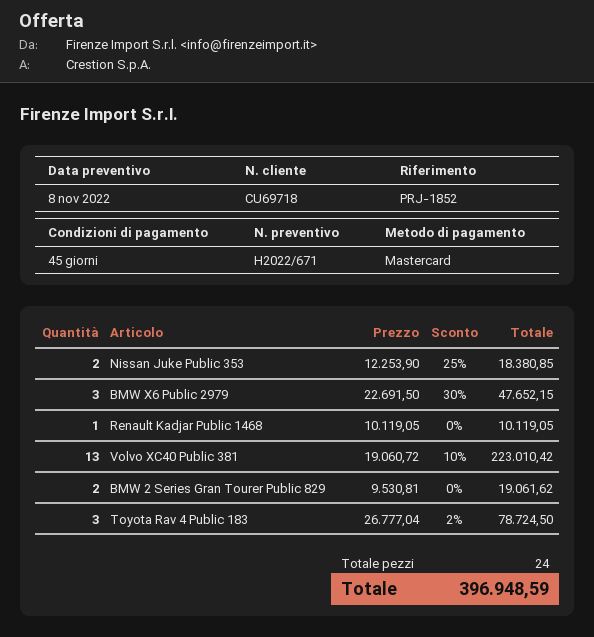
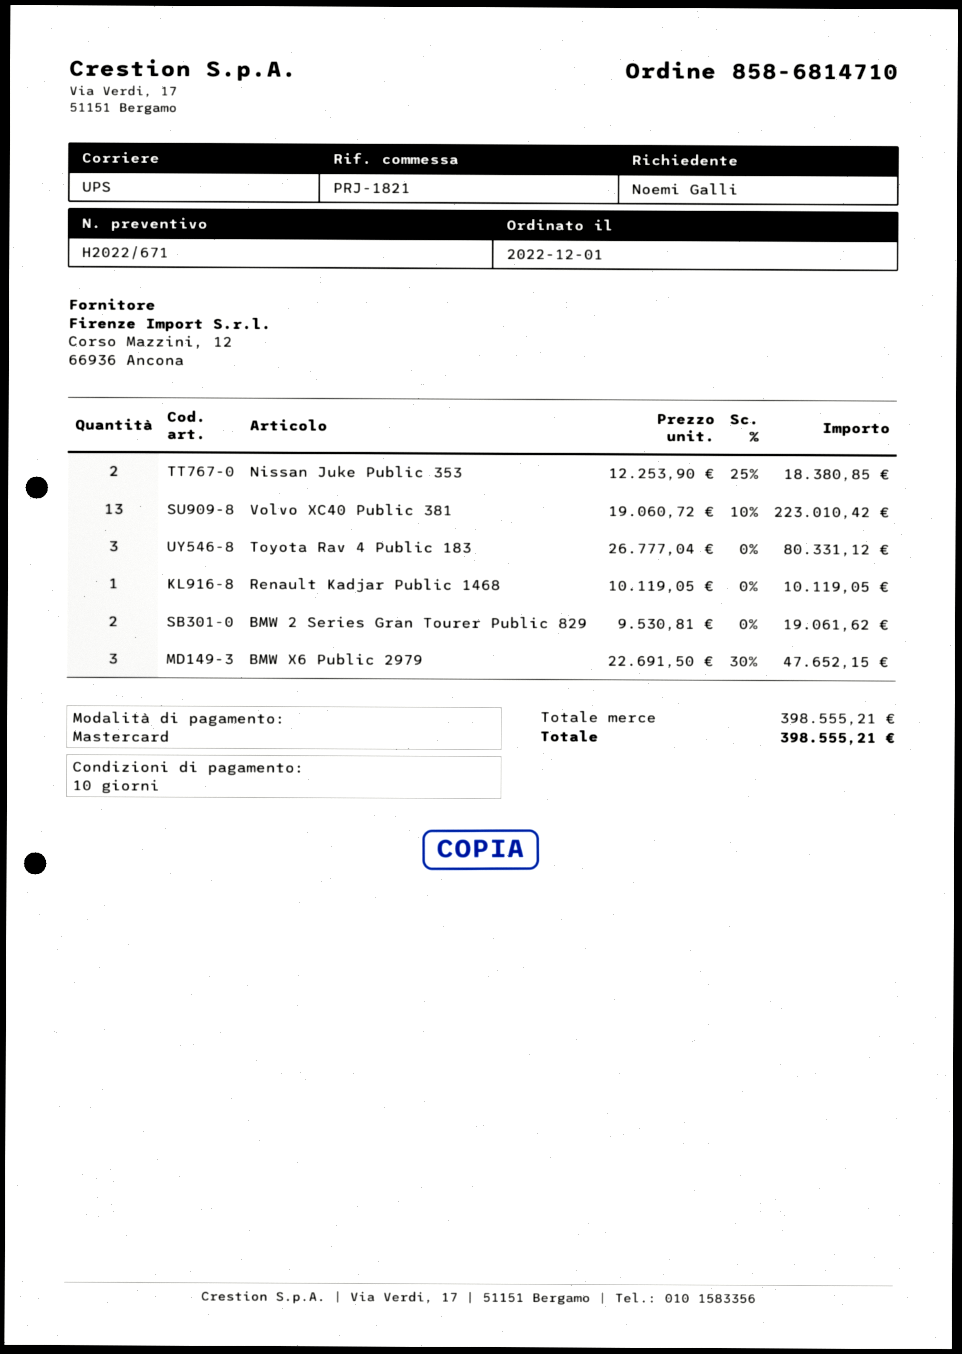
payment terms: 45 days -> 10 days
reference: PRJ-1852 -> PRJ-1821
Toyota Rav 4 Public 183: 3 x 26777.04 - 2% = 78724.50 -> 3 x 26777.04 = 80331.12
total: 396948.59 -> 398555.21

